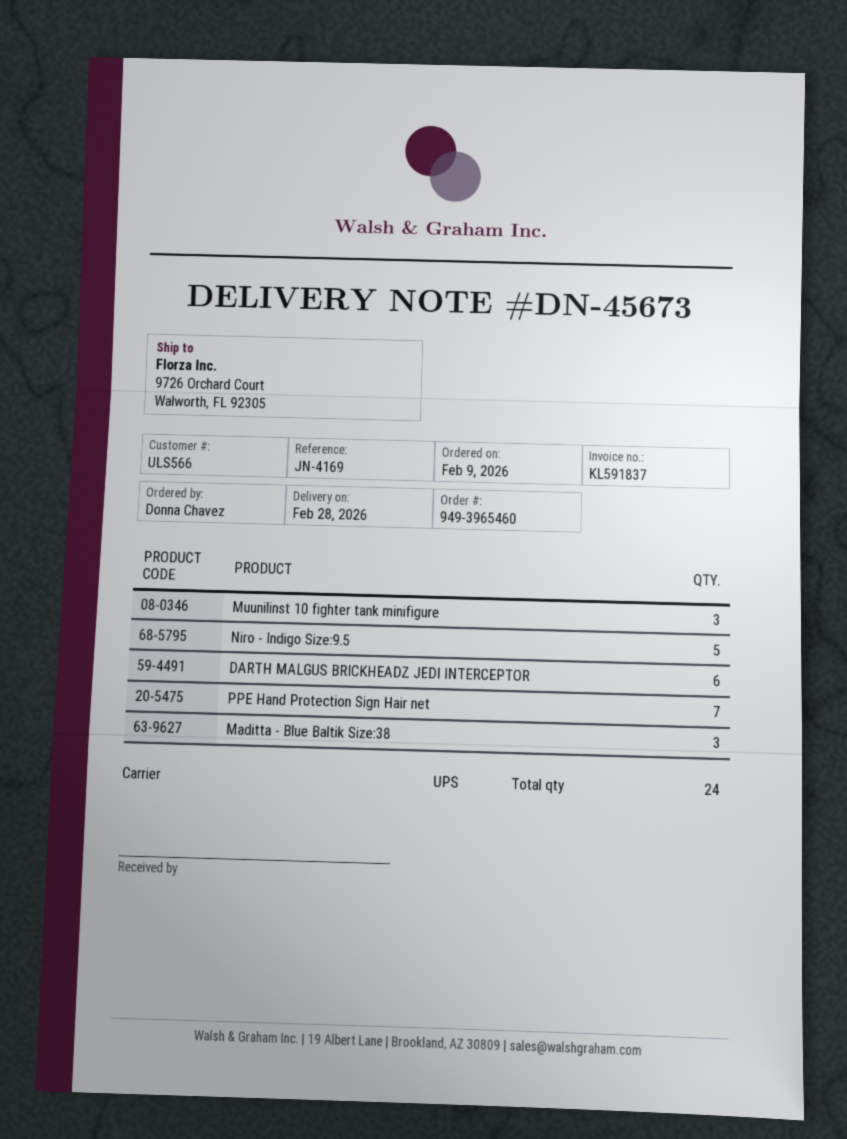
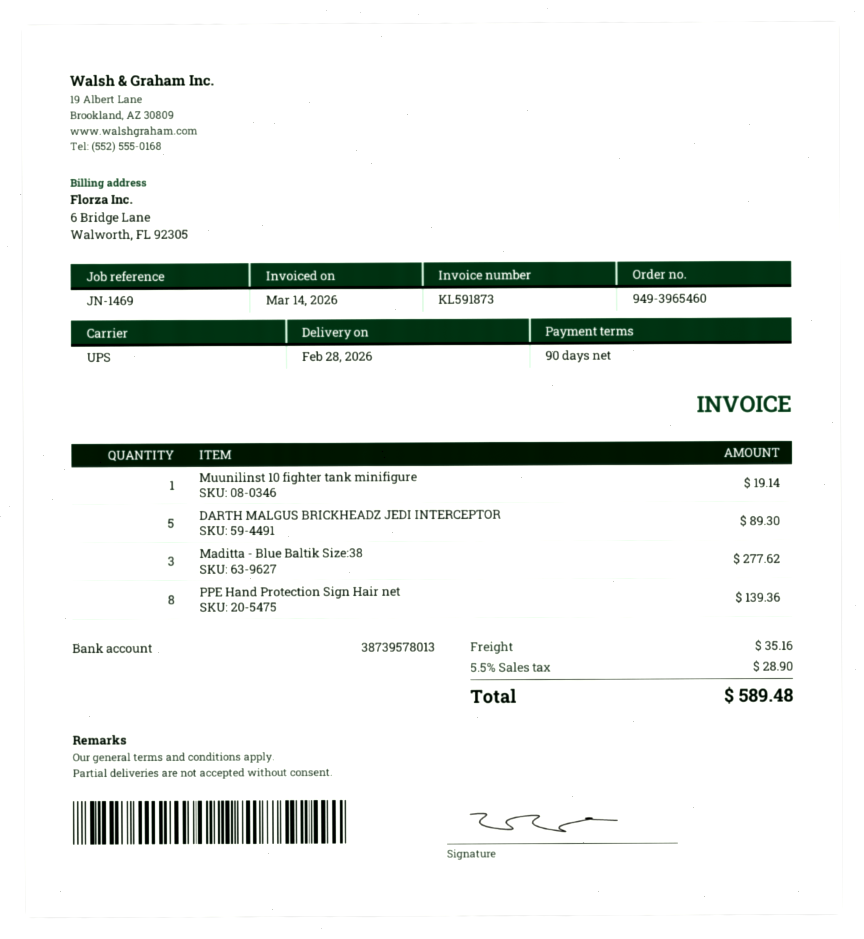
invoice number: KL591837 -> KL591873
reference: JN-4169 -> JN-1469
Muunilinst 10 fighter tank minifigure: 3 -> 1
Niro - Indigo Size:9.5: 5 -> none
DARTH MALGUS BRICKHEADZ JEDI INTERCEPTOR: 6 -> 5
PPE Hand Protection Sign Hair net: 7 -> 8

